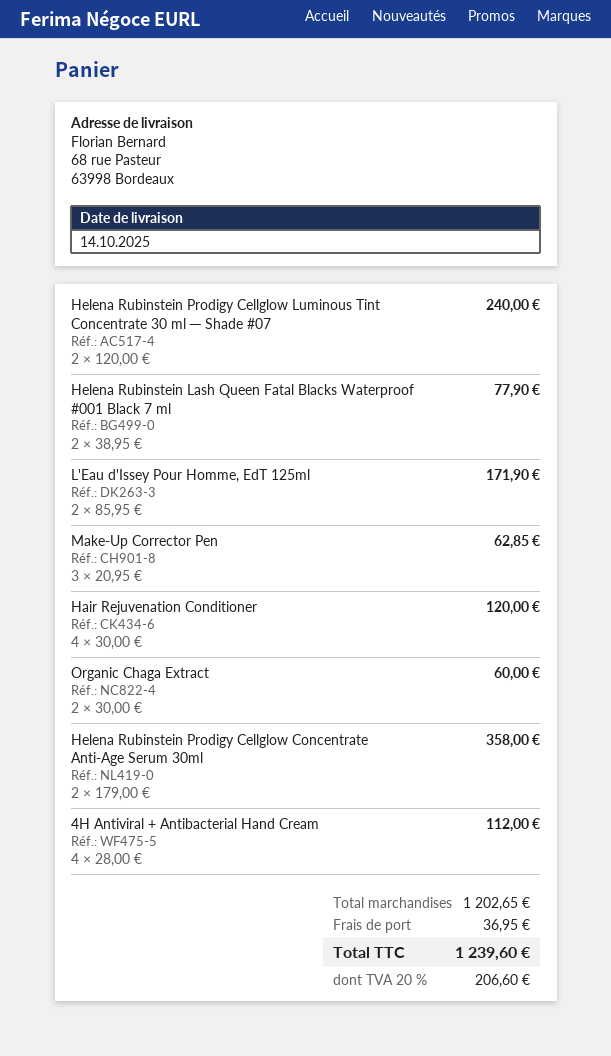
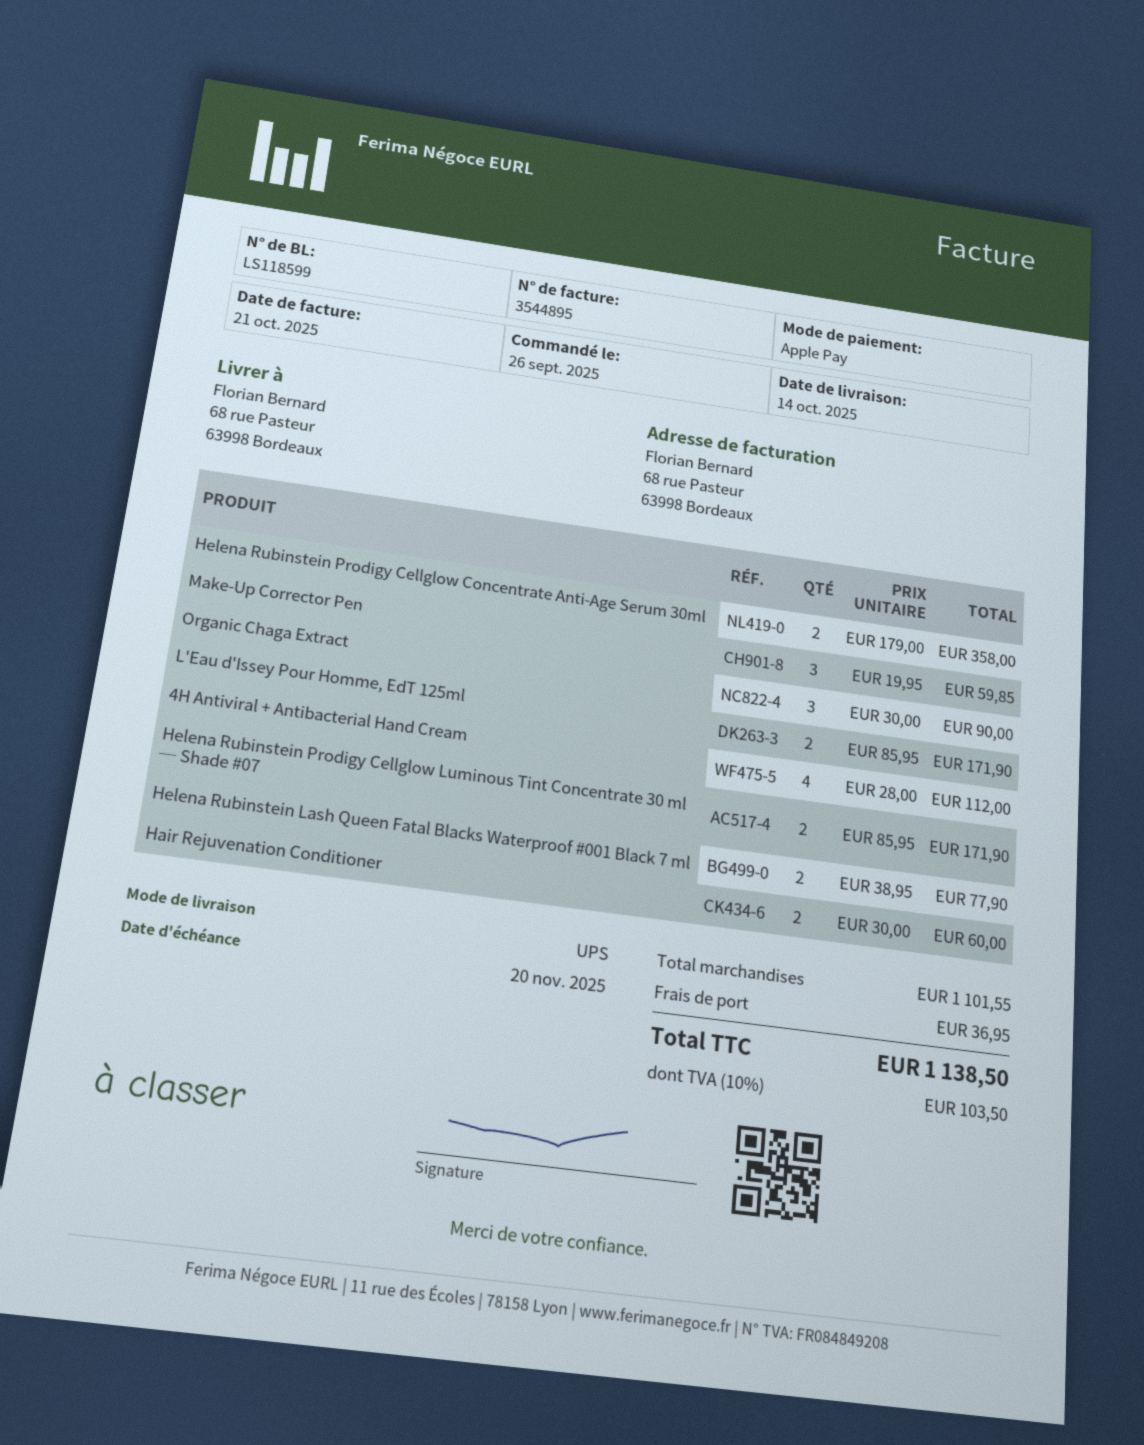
Helena Rubinstein Prodigy Cellglow Luminous Tint Concentrate 30 ml ─ Shade #07: 2 x 120.00 = 240.00 -> 2 x 85.95 = 171.90
Make-Up Corrector Pen: 3 x 20.95 = 62.85 -> 3 x 19.95 = 59.85
Hair Rejuvenation Conditioner: 4 x 30.00 = 120.00 -> 2 x 30.00 = 60.00
Organic Chaga Extract: 2 x 30.00 = 60.00 -> 3 x 30.00 = 90.00
subtotal: 1202.65 -> 1101.55
tax: 20% = 206.60 -> 10% = 103.50
total: 1239.60 -> 1138.50

